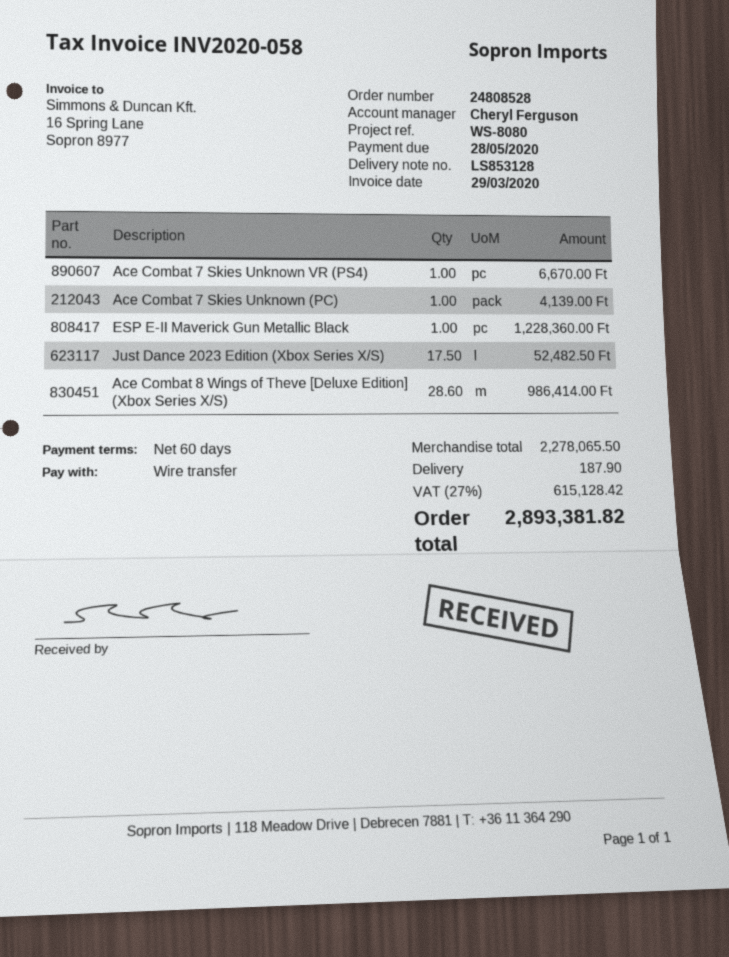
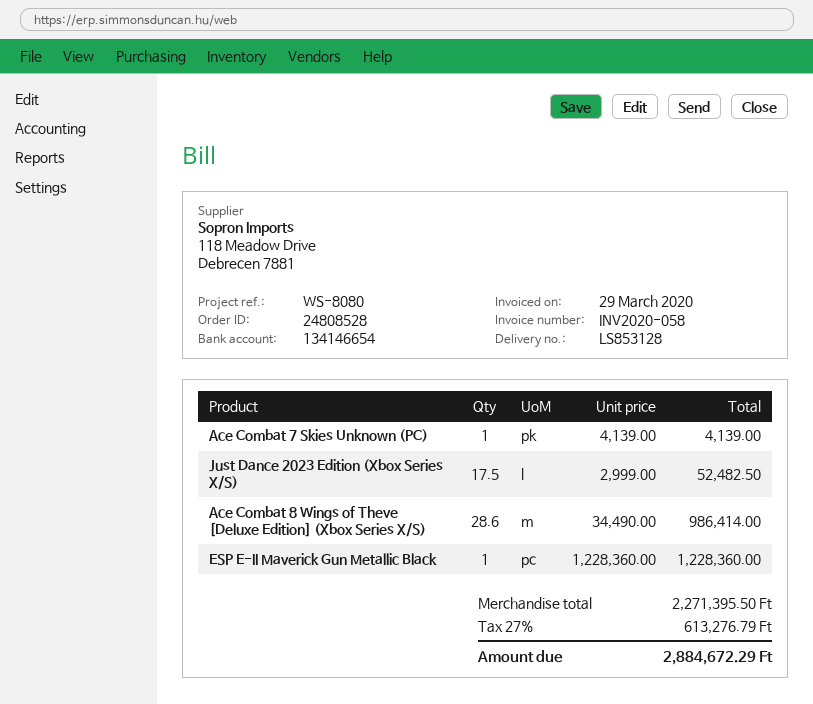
Ace Combat 7 Skies Unknown VR (PS4): 1 for 6670.00 -> none
subtotal: 2278065.50 -> 2271395.50
shipping: 187.90 -> none
tax: 27% = 615128.42 -> 27% = 613276.79
total: 2893381.82 -> 2884672.29

